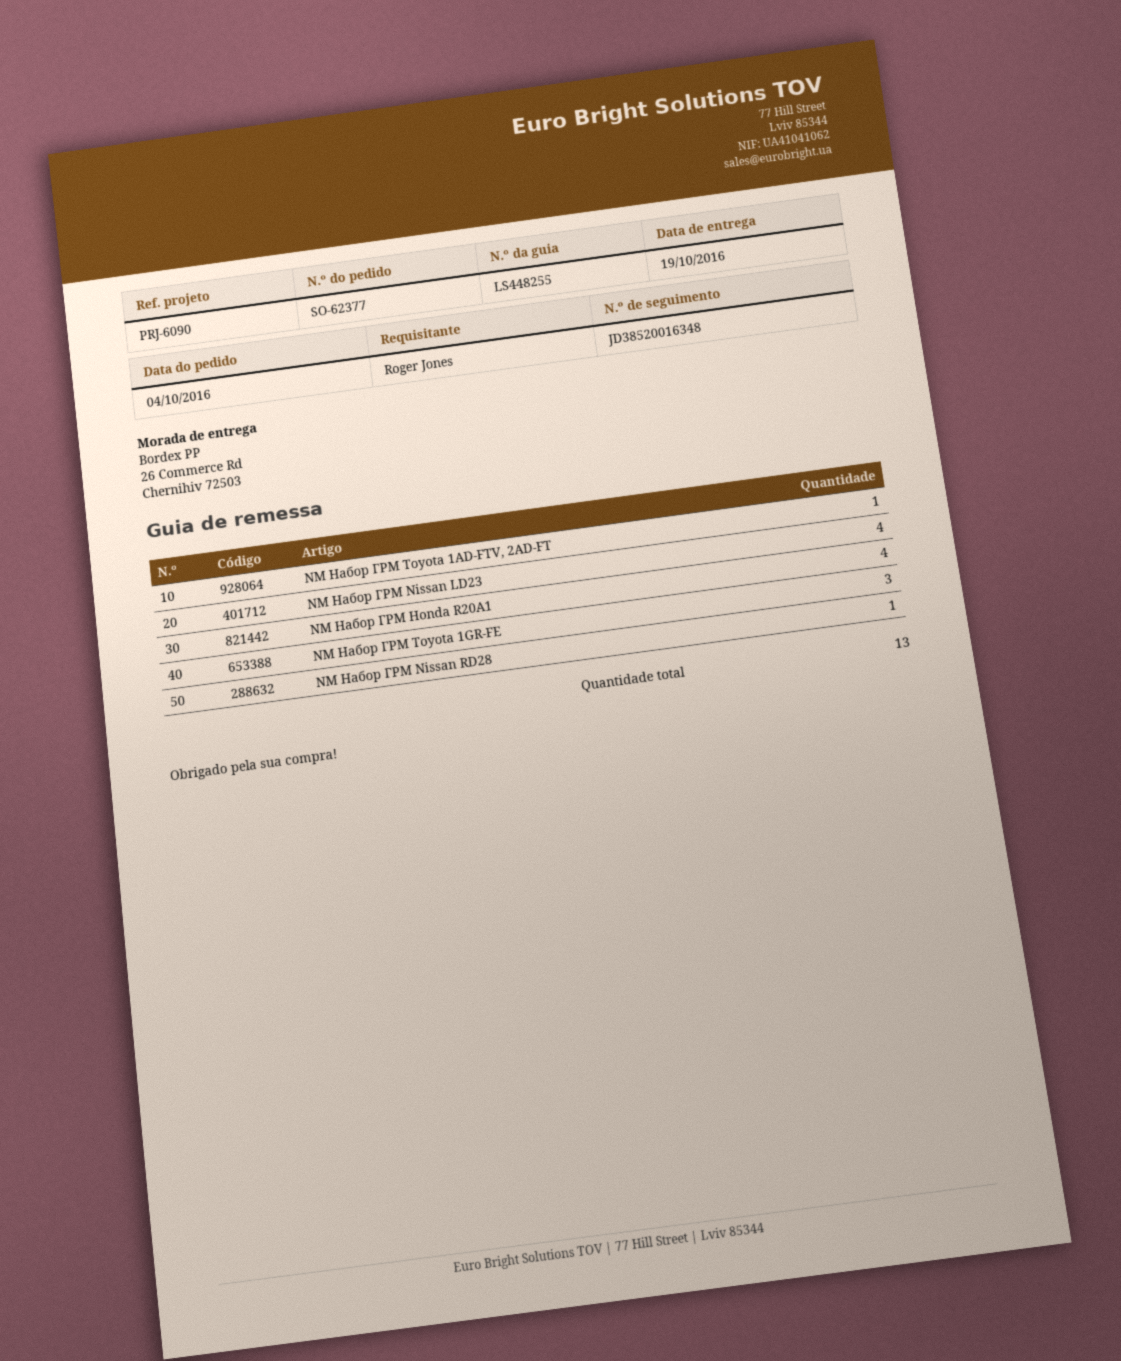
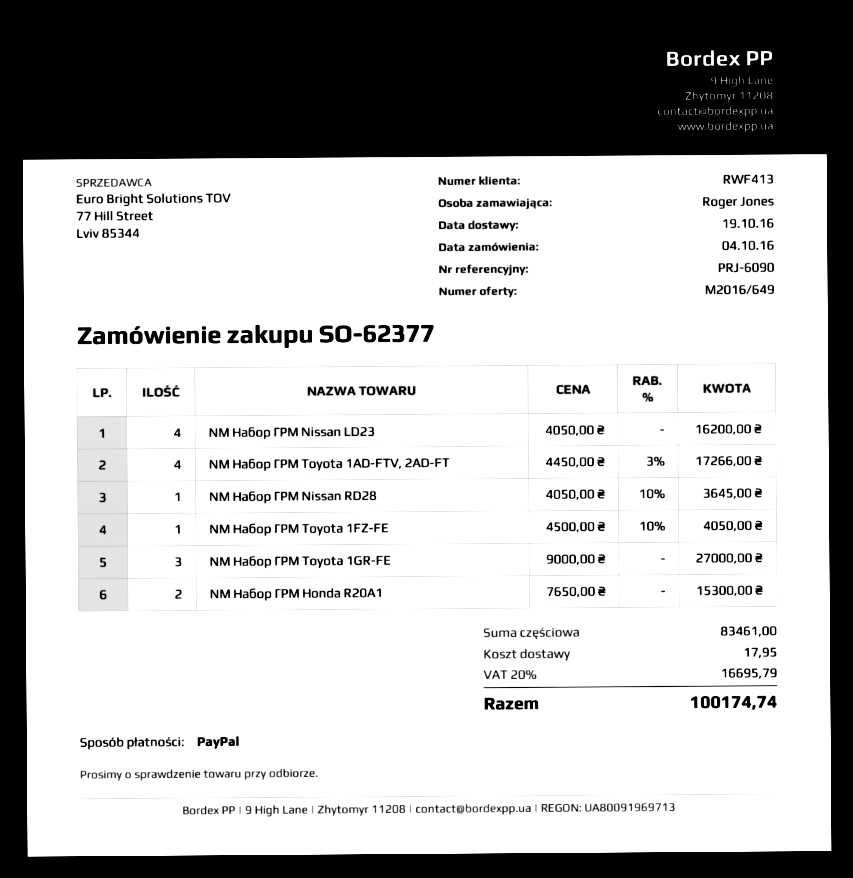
NM Набор ГРМ Toyota 1AD-FTV, 2AD-FT: 1 -> 4
NM Набор ГРМ Honda R20A1: 4 -> 2
NM Набор ГРМ Toyota 1FZ-FE: none -> 1

